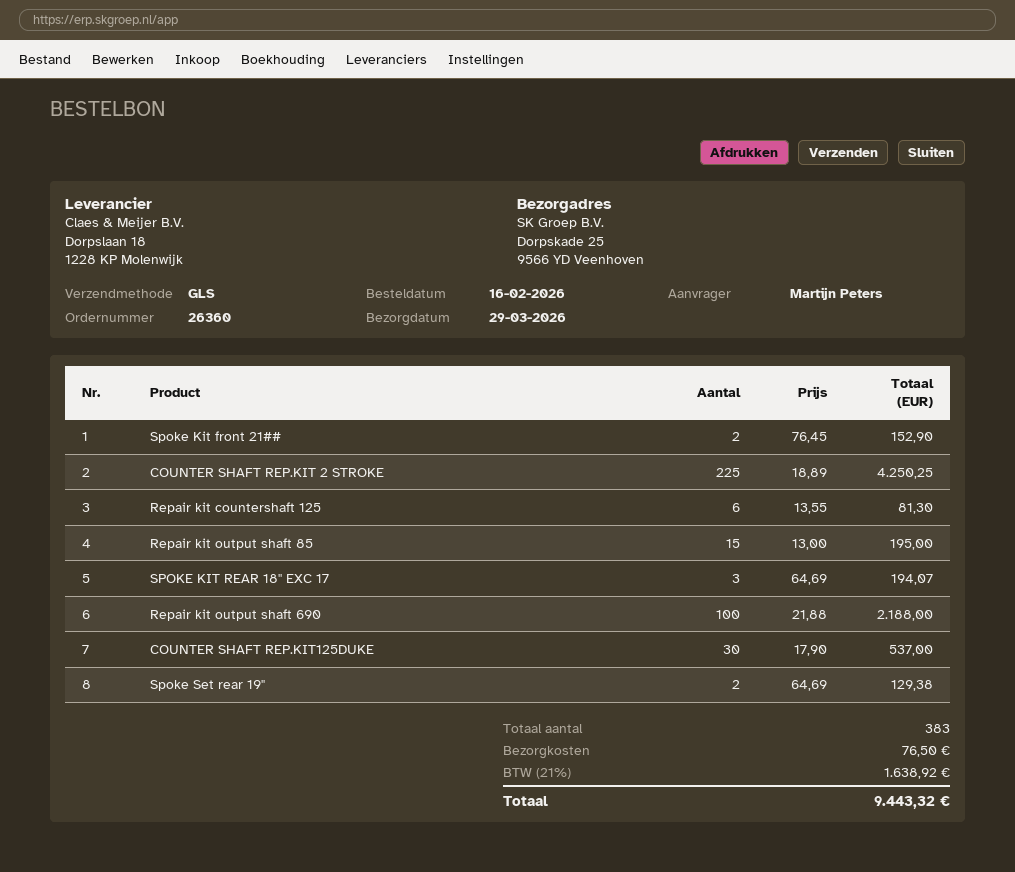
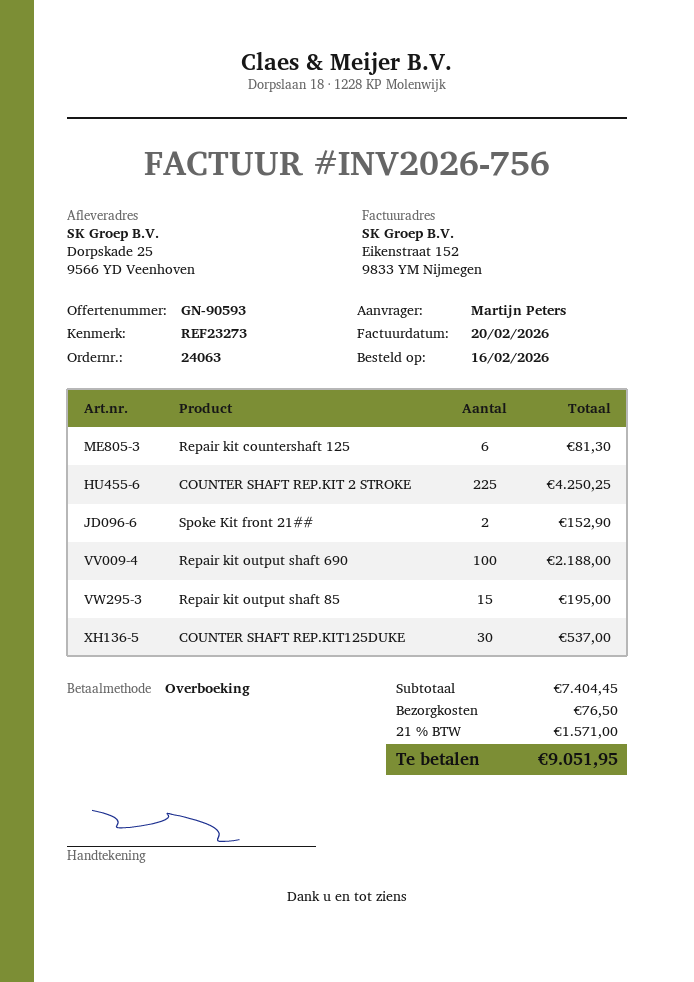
order number: 26360 -> 24063
SPOKE KIT REAR 18'' EXC 17: 3 for 194.07 -> none
Spoke Set rear 19": 2 for 129.38 -> none
tax: 21% = 1638.92 -> 21% = 1571.00
total: 9443.32 -> 9051.95

